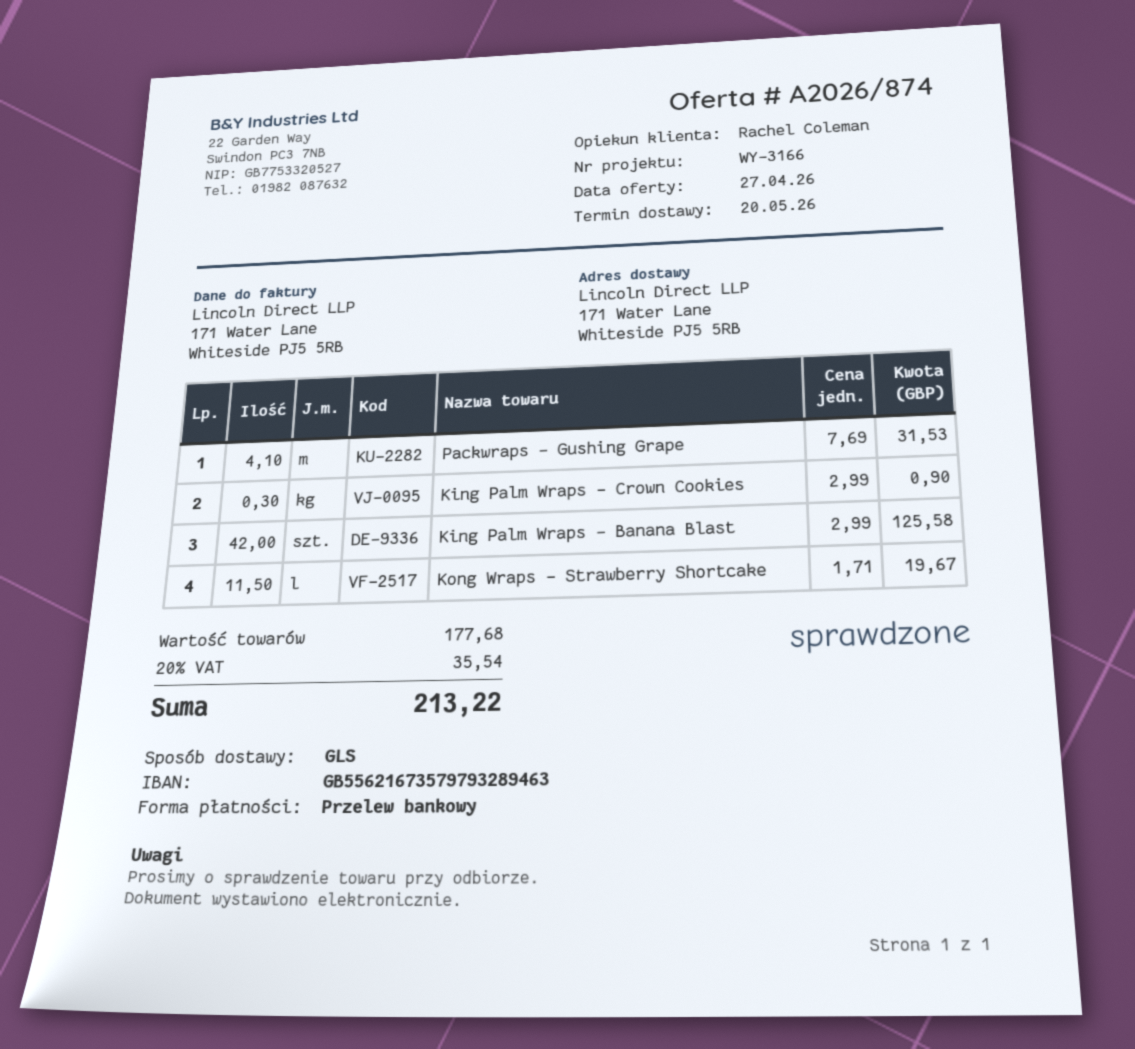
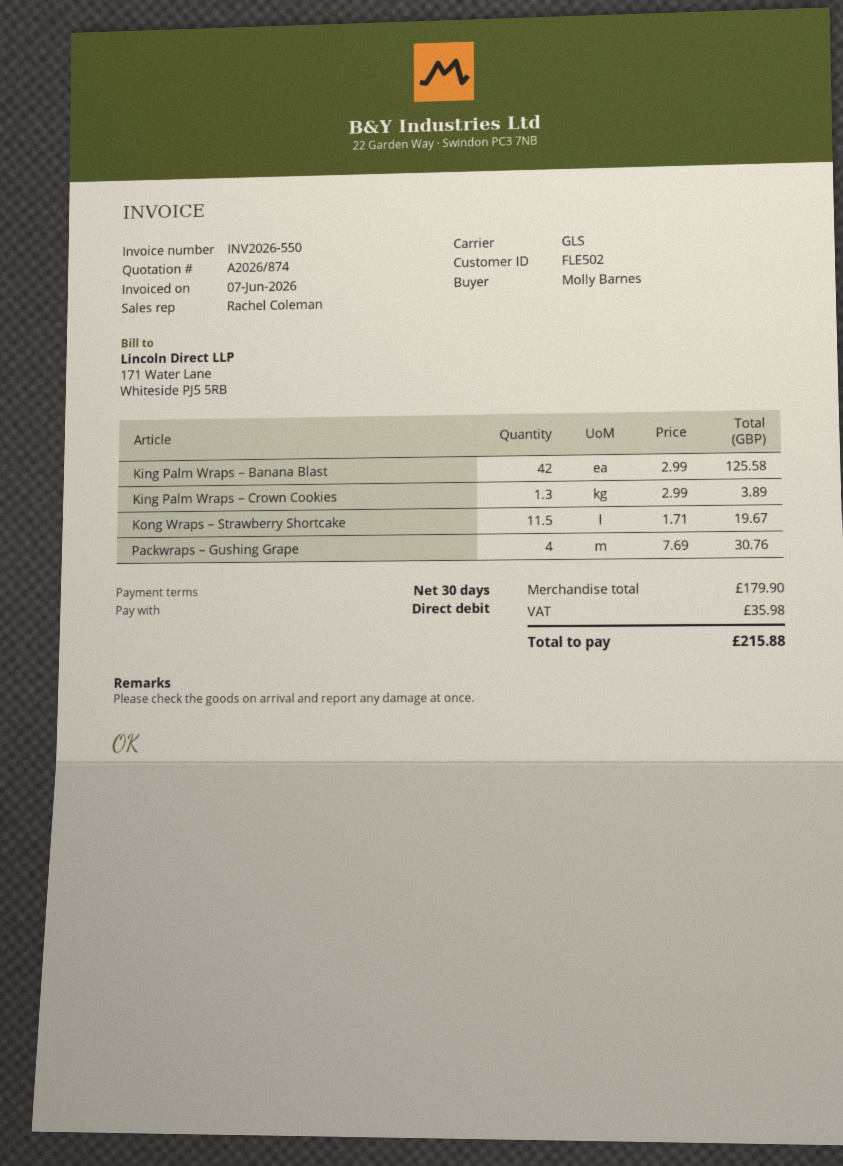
payment method: bank transfer -> direct debit
Packwraps – Gushing Grape: 4.1 x 7.69 = 31.53 -> 4 x 7.69 = 30.76
King Palm Wraps – Crown Cookies: 0.3 x 2.99 = 0.90 -> 1.3 x 2.99 = 3.89
subtotal: 177.68 -> 179.90
tax: 35.54 -> 35.98
total: 213.22 -> 215.88

